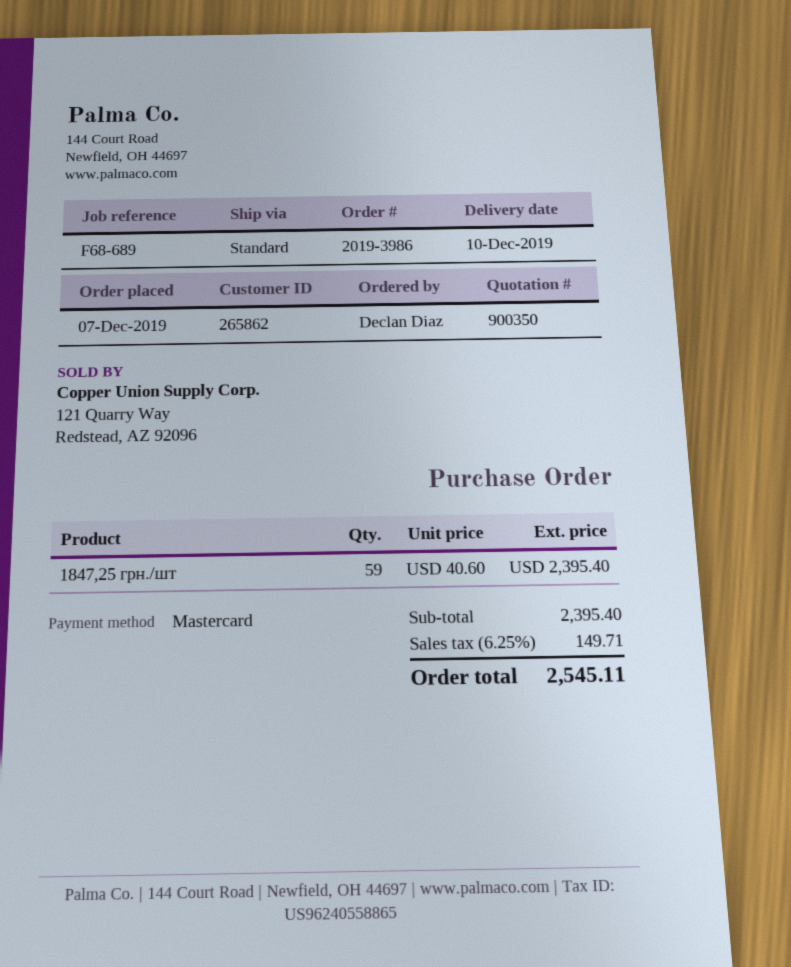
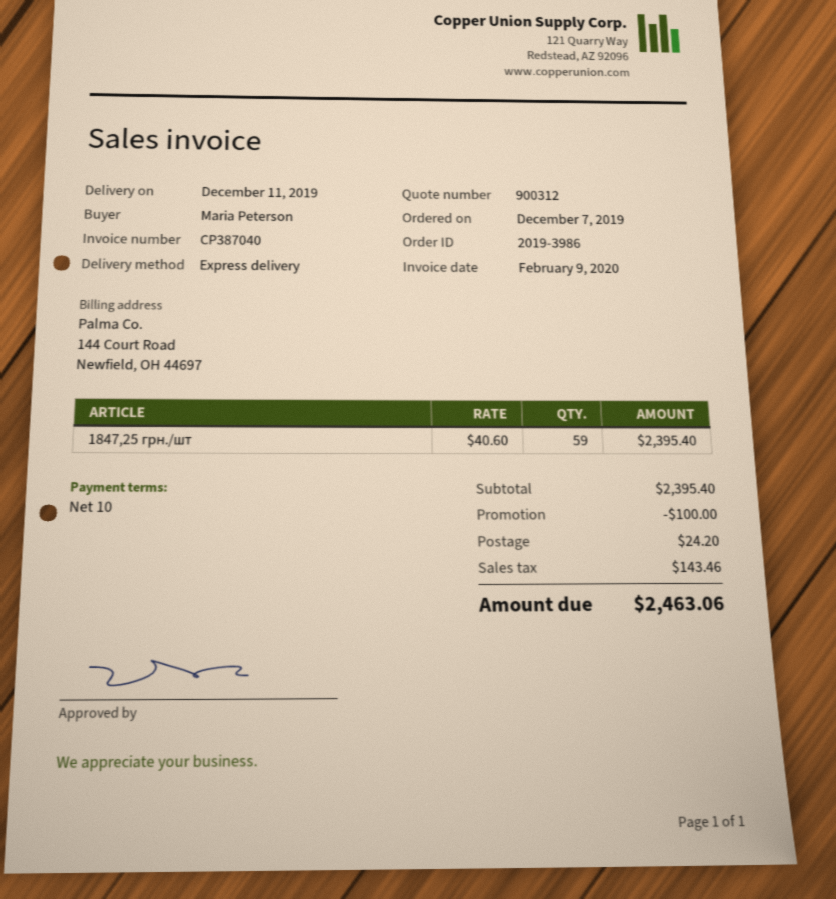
quote number: 900350 -> 900312
delivery date: 2019-12-10 -> 2019-12-11
ordered by: Declan Diaz -> Maria Peterson
shipping method: standard -> express
discount: none -> 100.00
shipping: none -> 24.20
tax: 149.71 -> 143.46
total: 2545.11 -> 2463.06

